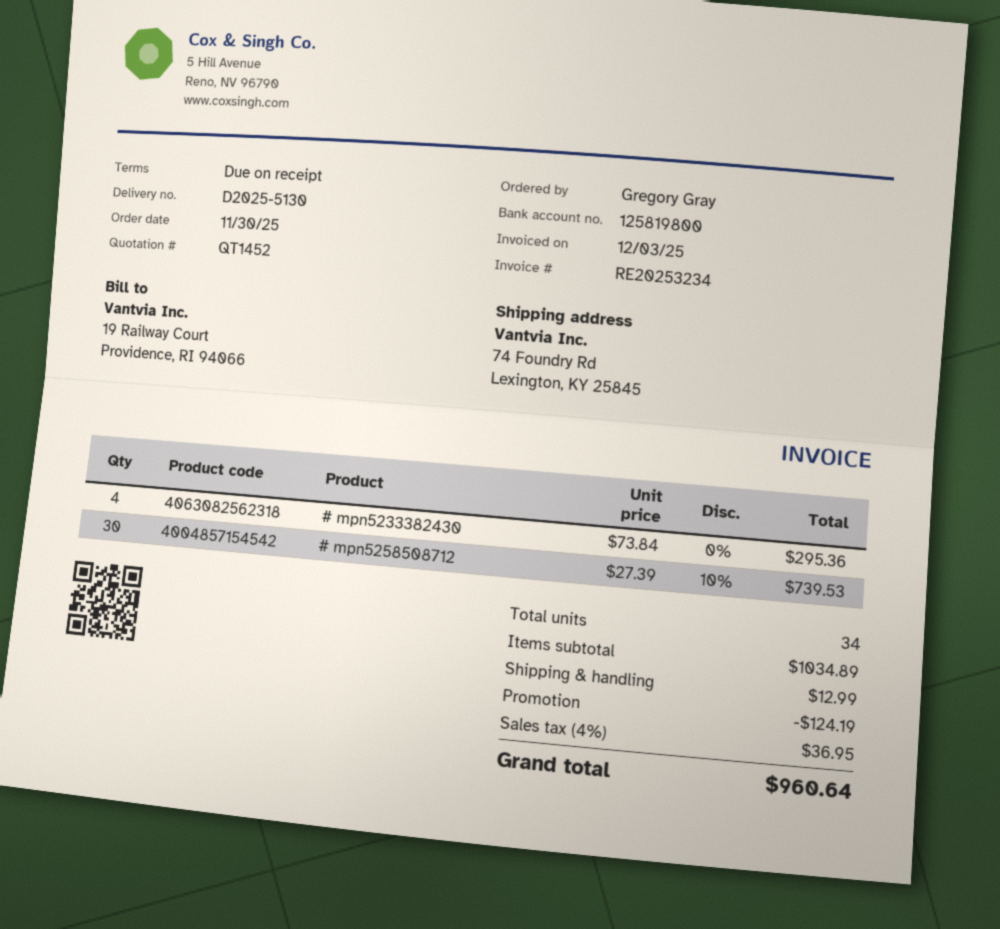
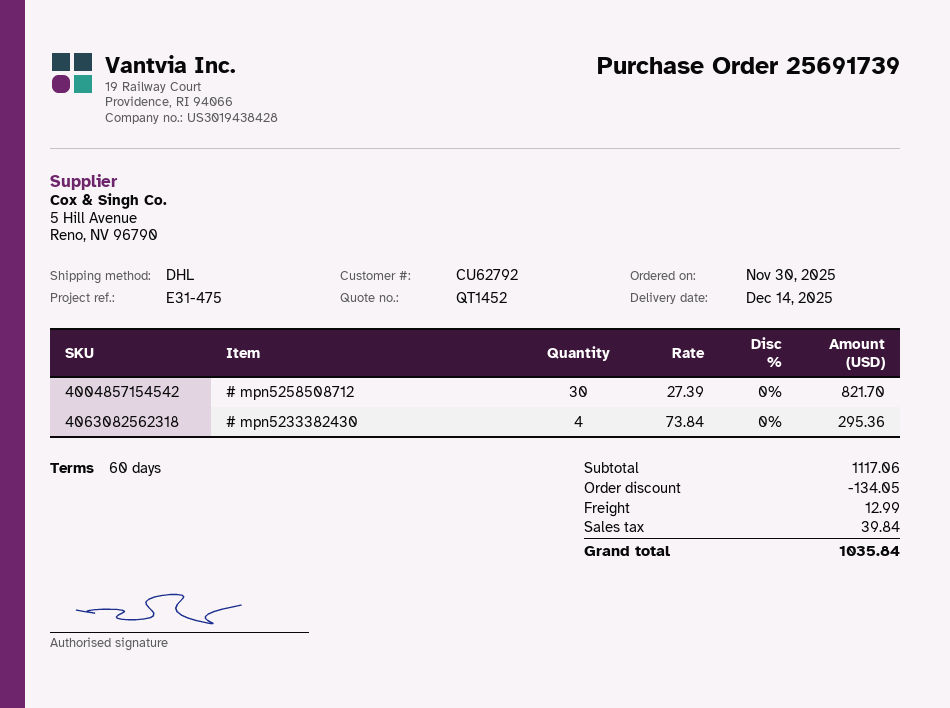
payment terms: on receipt -> 60 days
# mpn5258508712: 30 x 27.39 - 10% = 739.53 -> 30 x 27.39 = 821.70
subtotal: 1034.89 -> 1117.06
discount: 124.19 -> 134.05
tax: 36.95 -> 39.84
total: 960.64 -> 1035.84

